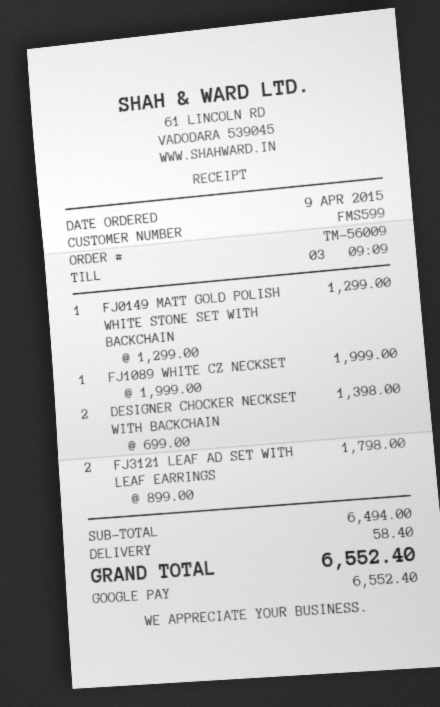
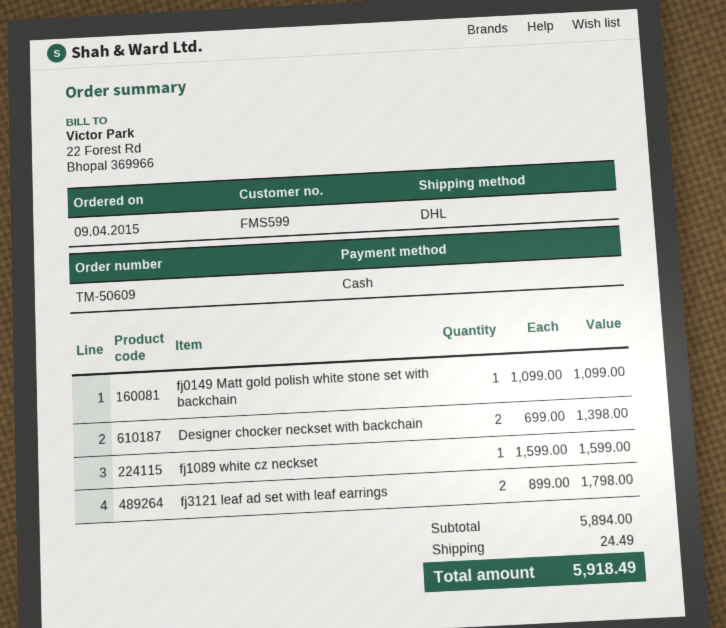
order number: TM-56009 -> TM-50609
payment method: Google Pay -> cash
FJ0149 MATT GOLD POLISH WHITE STONE SET WITH BACKCHAIN: 1 x 1299.00 = 1299.00 -> 1 x 1099.00 = 1099.00
FJ1089 WHITE CZ NECKSET: 1 x 1999.00 = 1999.00 -> 1 x 1599.00 = 1599.00
subtotal: 6494.00 -> 5894.00
shipping: 58.40 -> 24.49
total: 6552.40 -> 5918.49

